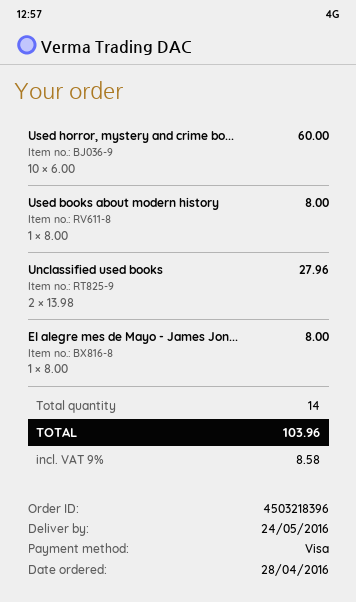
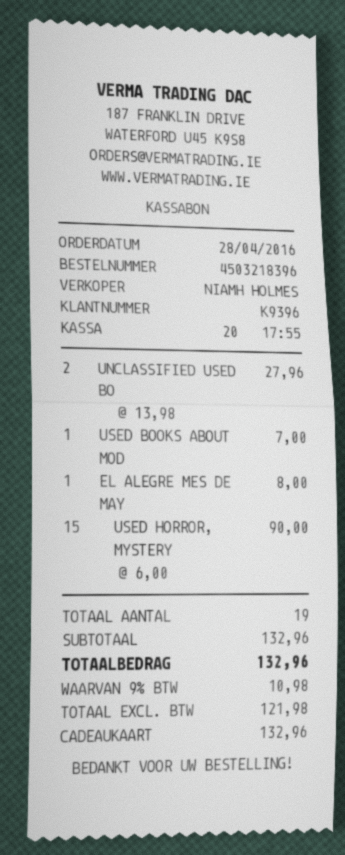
payment method: Visa -> gift card
Used horror, mystery and crime bo...: 10 x 6.00 = 60.00 -> 15 x 6.00 = 90.00
Used books about modern history: 1 x 8.00 = 8.00 -> 1 x 7.00 = 7.00
total quantity: 14 -> 19
tax: 9% = 8.58 -> 9% = 10.98
total: 103.96 -> 132.96

